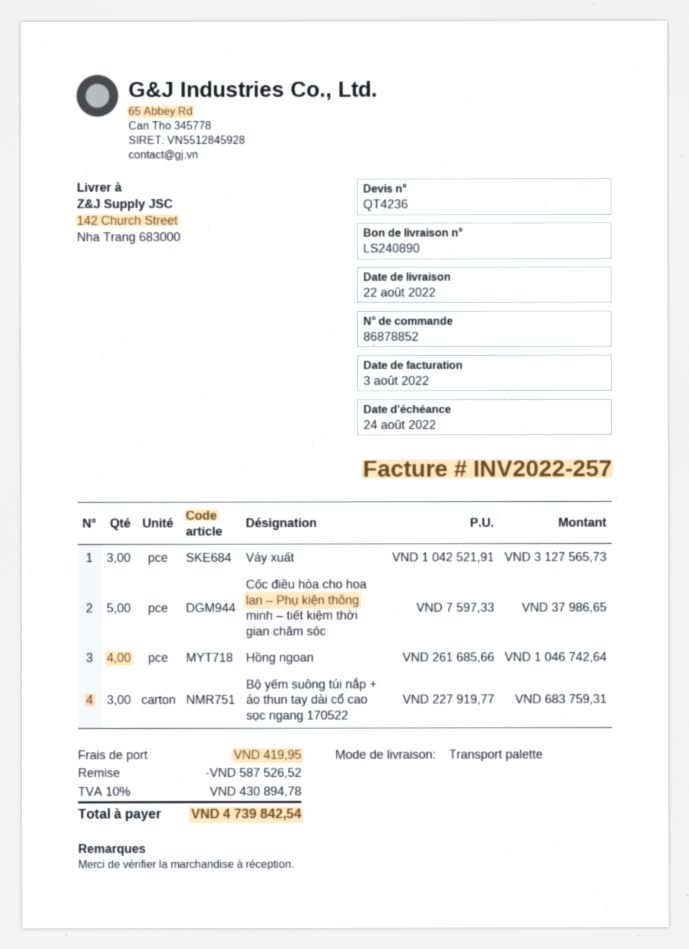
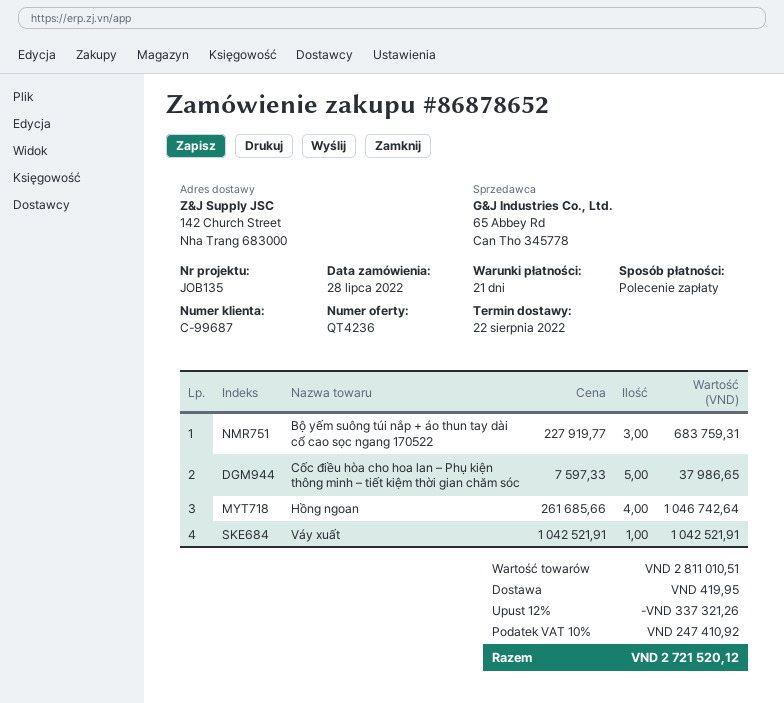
order number: 86878852 -> 86878652
Váy xuất: 3 x 1042521.91 = 3127565.73 -> 1 x 1042521.91 = 1042521.91
discount: 587526.52 -> 337321.26
tax: 10% = 430894.78 -> 10% = 247410.92
total: 4739842.54 -> 2721520.12

